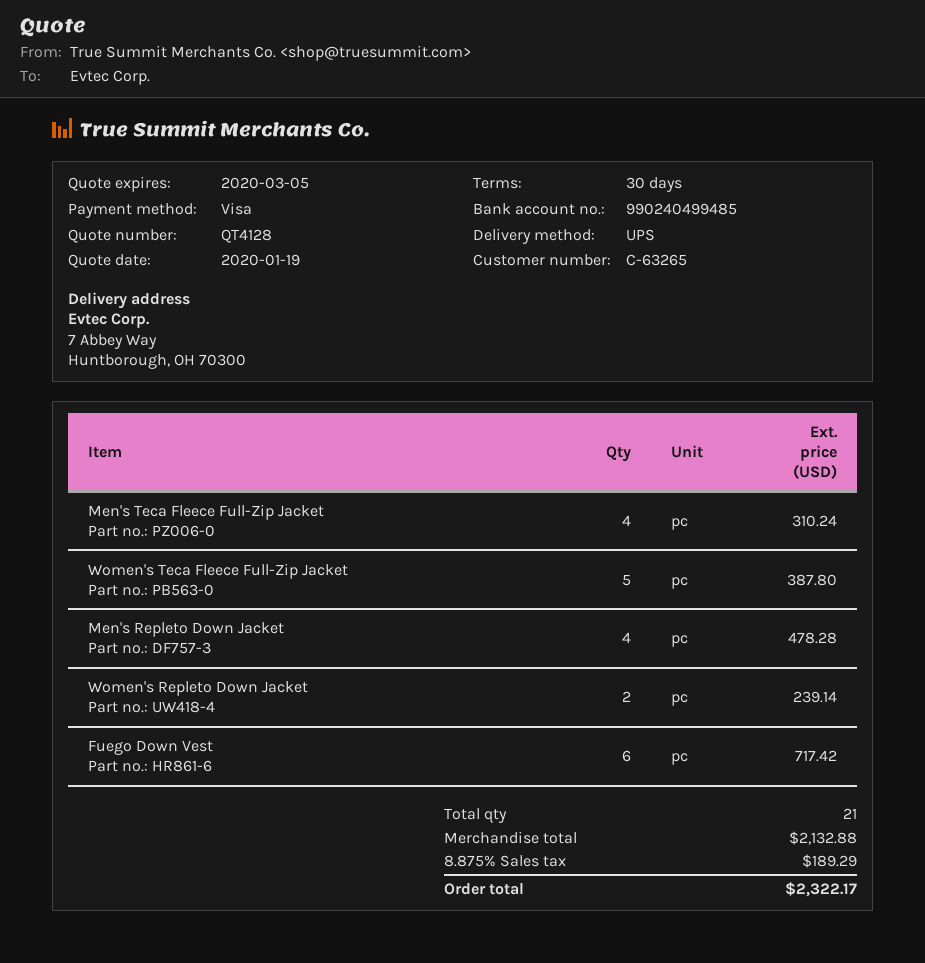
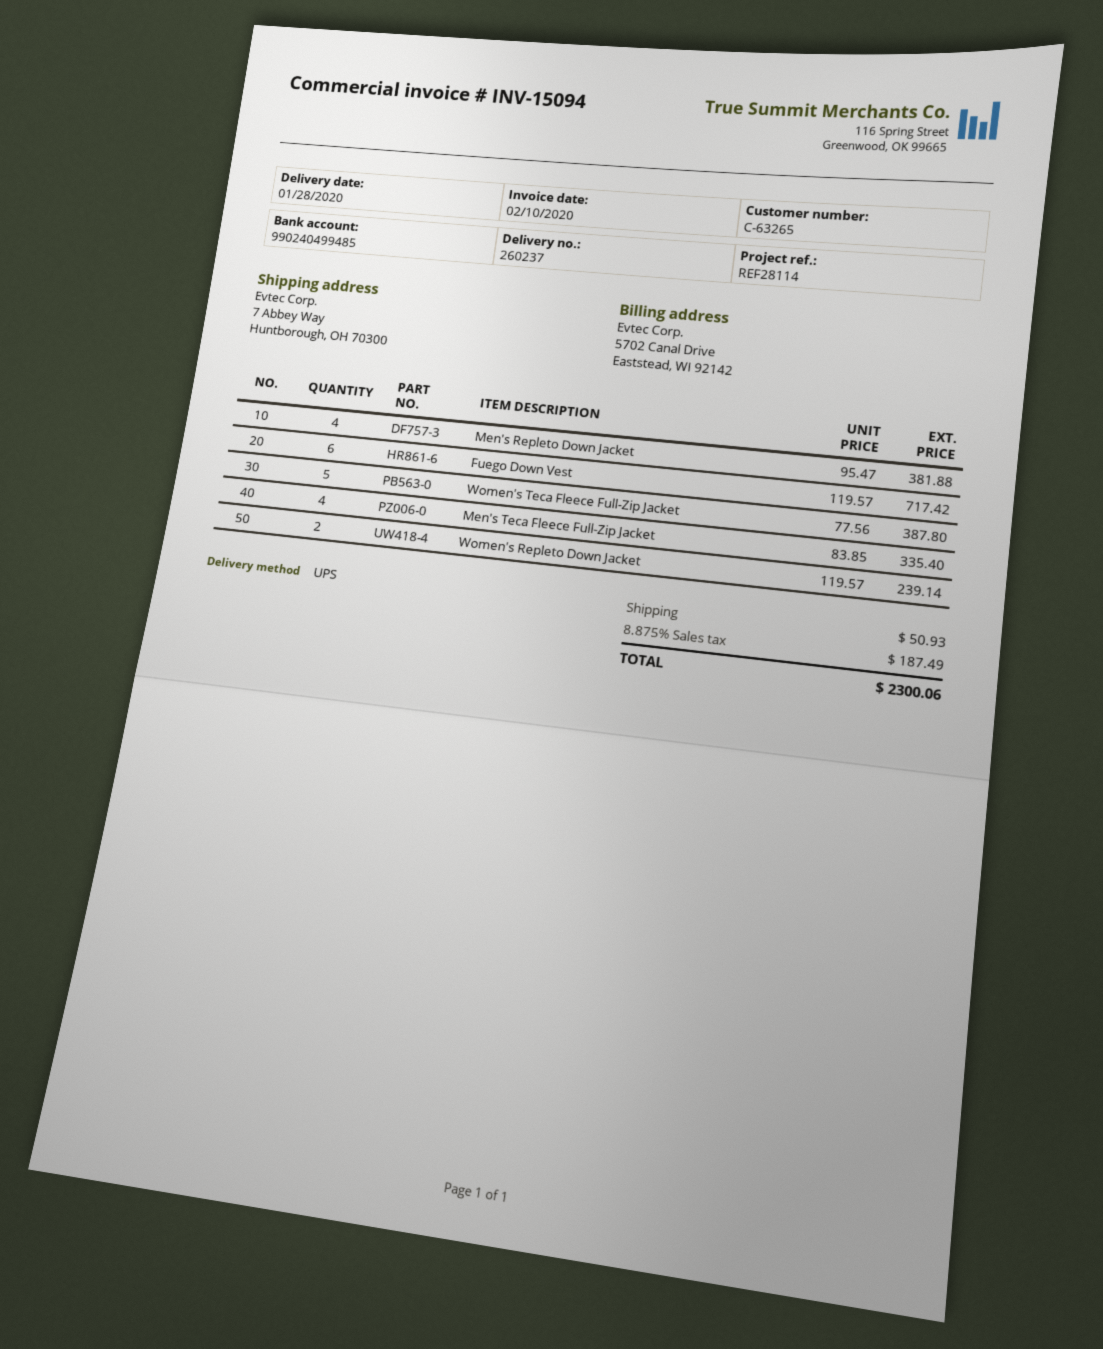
Men's Teca Fleece Full-Zip Jacket: 4 for 310.24 -> 4 for 335.40
Men's Repleto Down Jacket: 4 for 478.28 -> 4 for 381.88
shipping: none -> 50.93
tax: 8.875% = 189.29 -> 8.875% = 187.49
total: 2322.17 -> 2300.06

